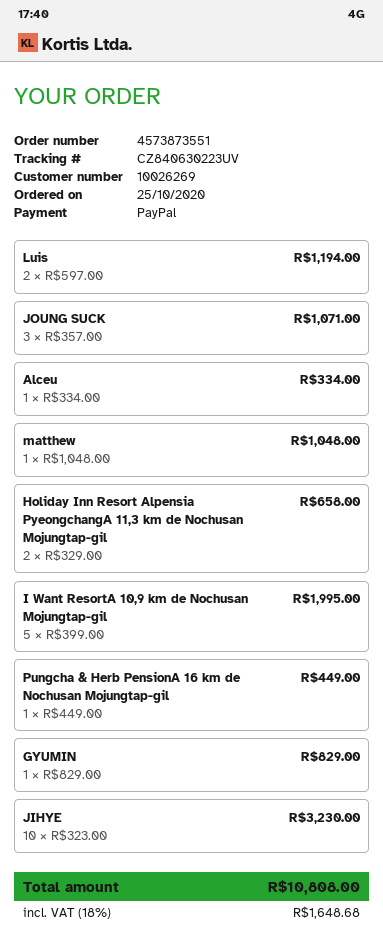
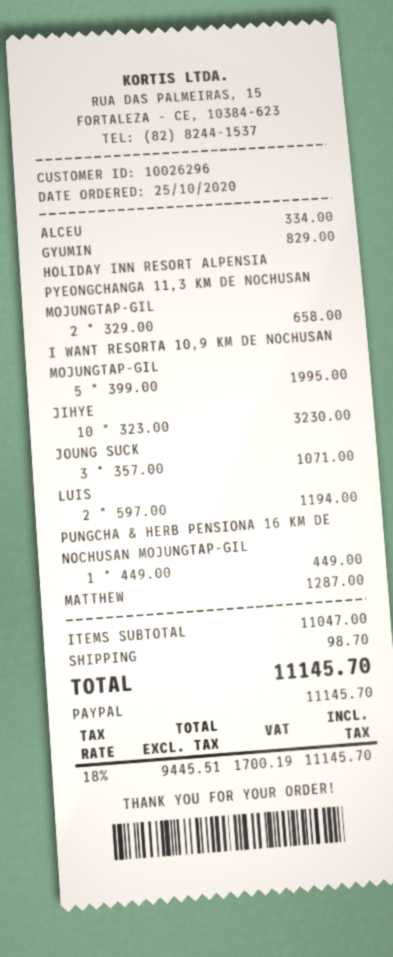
customer number: 10026269 -> 10026296
matthew: 1 x 1048.00 = 1048.00 -> 1 x 1287.00 = 1287.00
shipping: none -> 98.70
tax: 18% = 1648.68 -> 18% = 1700.19
total: 10808.00 -> 11145.70

